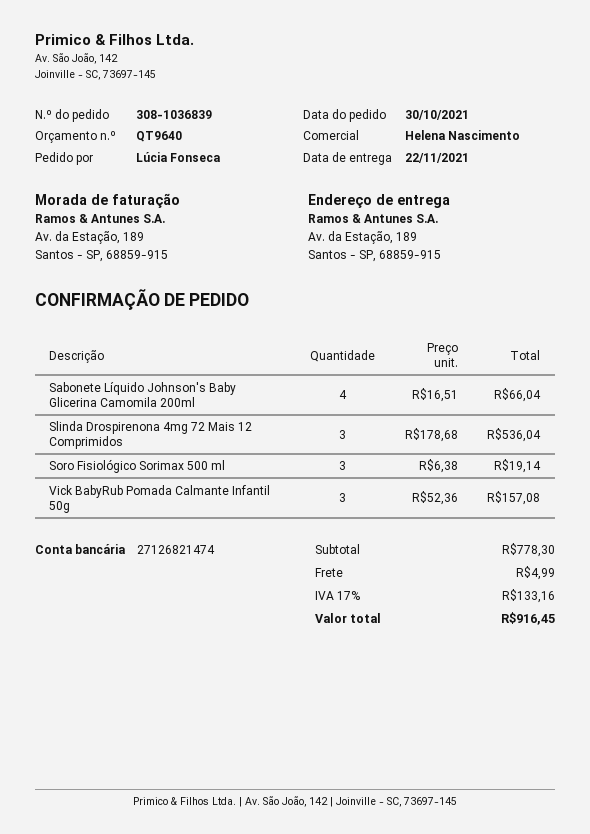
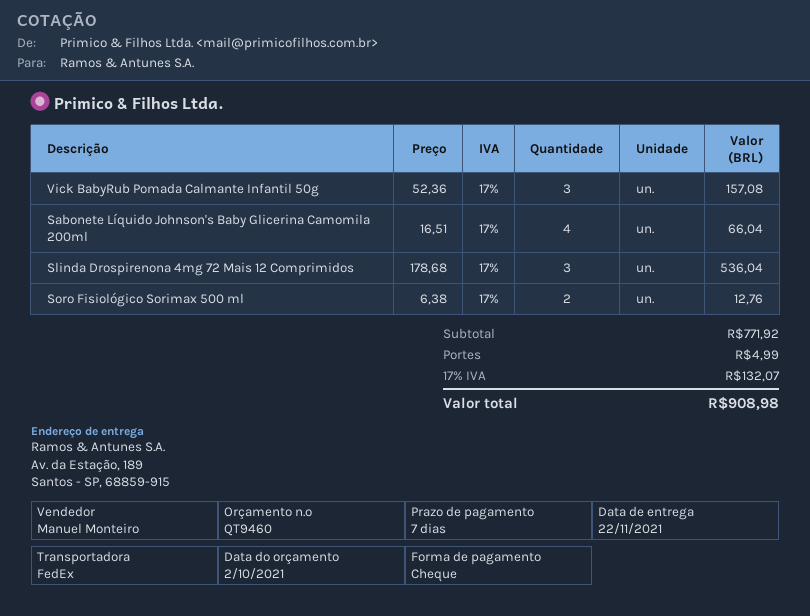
quote number: QT9640 -> QT9460
sales rep: Helena Nascimento -> Manuel Monteiro
Soro Fisiológico Sorimax 500 ml: 3 x 6.38 = 19.14 -> 2 x 6.38 = 12.76
subtotal: 778.30 -> 771.92
tax: 17% = 133.16 -> 17% = 132.07
total: 916.45 -> 908.98

